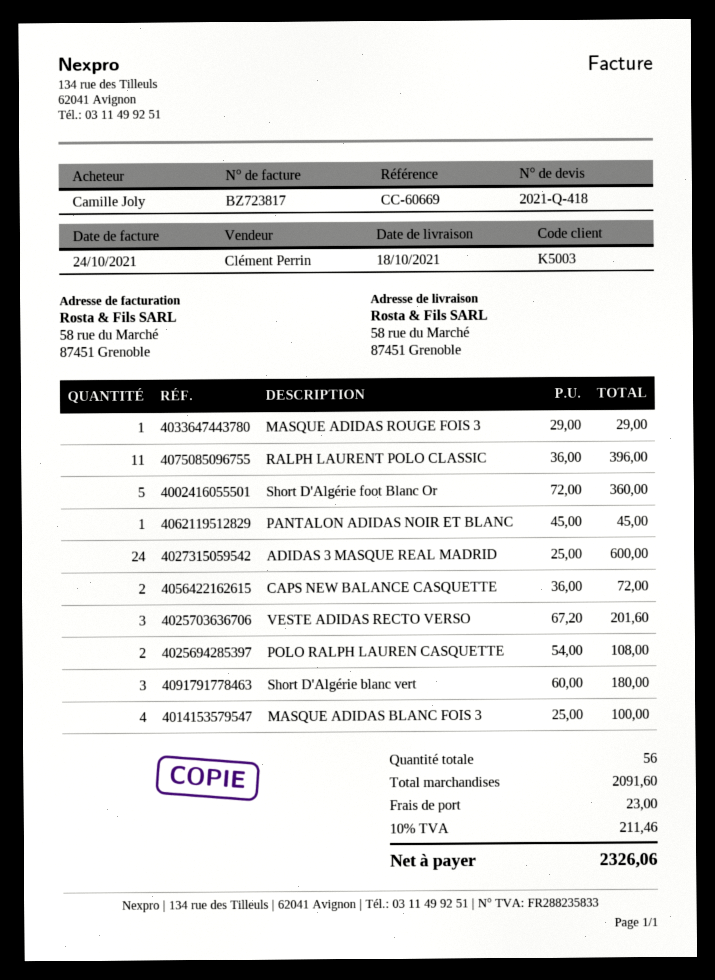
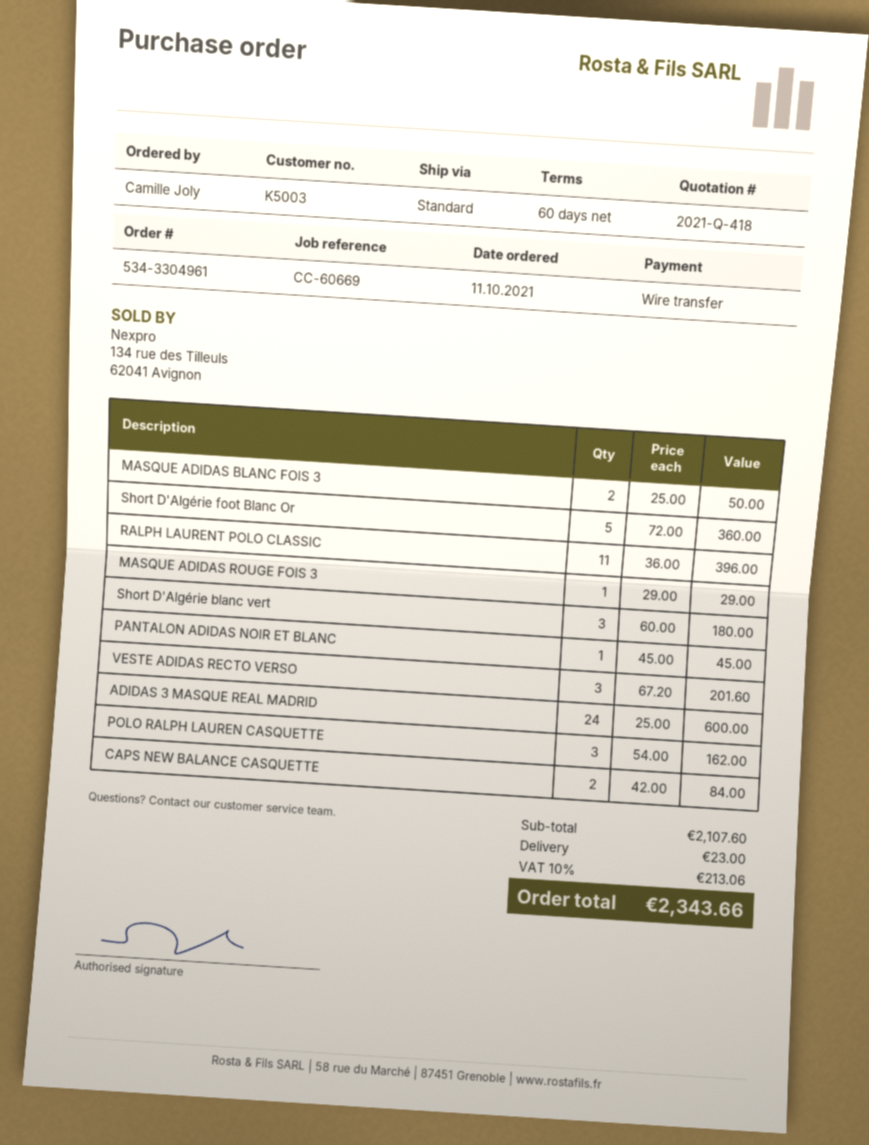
CAPS NEW BALANCE CASQUETTE: 2 x 36.00 = 72.00 -> 2 x 42.00 = 84.00
POLO RALPH LAUREN CASQUETTE: 2 x 54.00 = 108.00 -> 3 x 54.00 = 162.00
MASQUE ADIDAS BLANC FOIS 3: 4 x 25.00 = 100.00 -> 2 x 25.00 = 50.00
subtotal: 2091.60 -> 2107.60
tax: 10% = 211.46 -> 10% = 213.06
total: 2326.06 -> 2343.66

